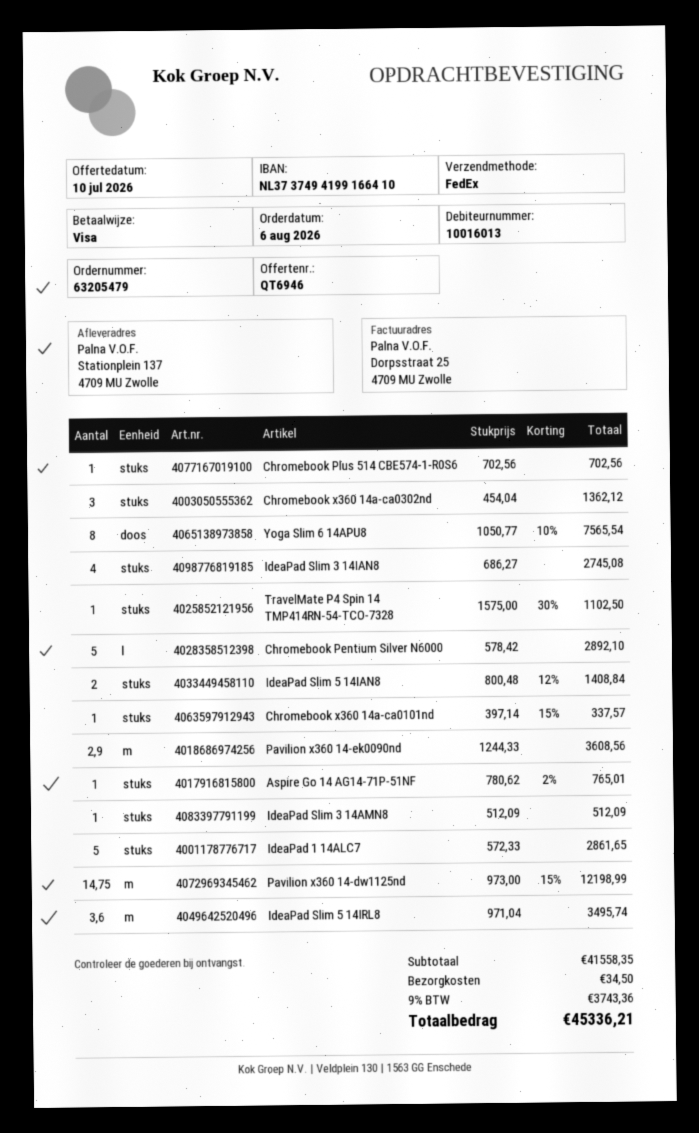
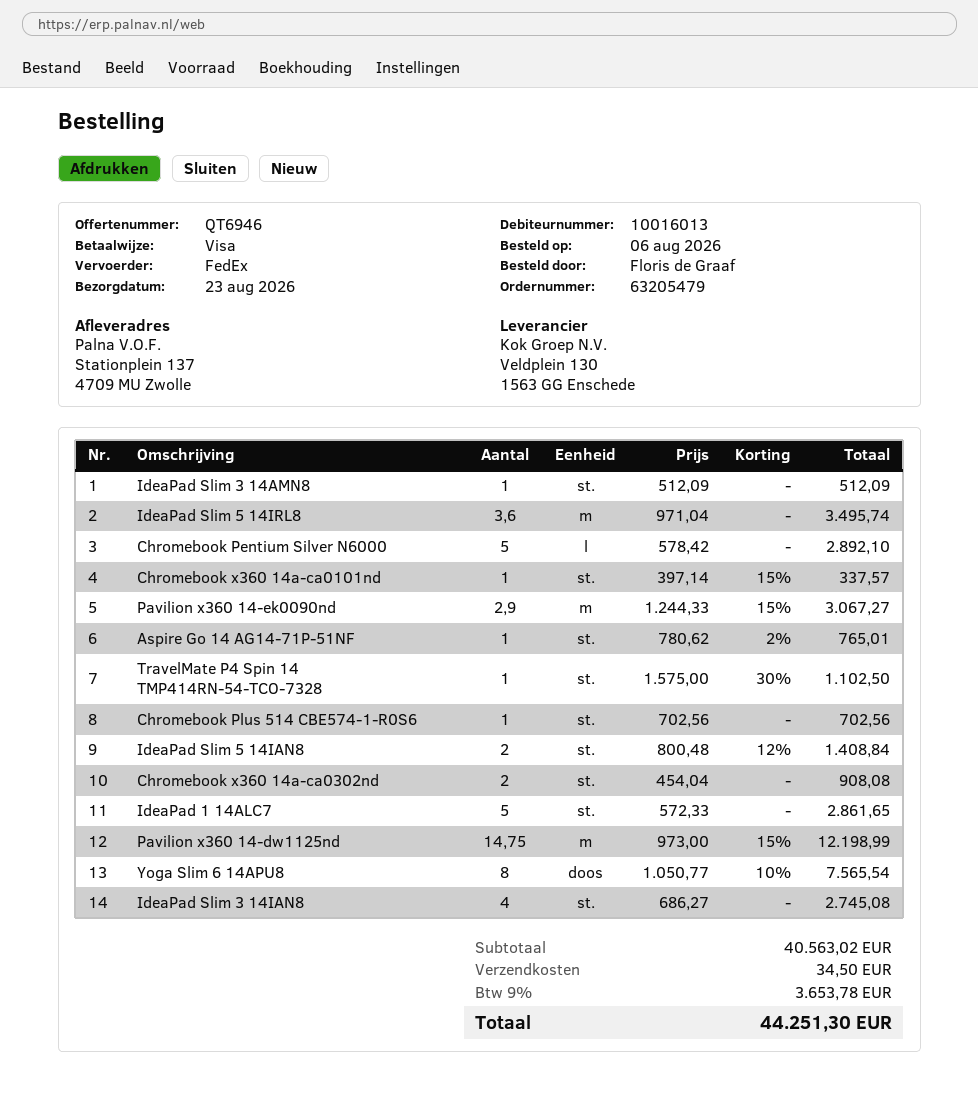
Chromebook x360 14a-ca0302nd: 3 x 454.04 = 1362.12 -> 2 x 454.04 = 908.08
Pavilion x360 14-ek0090nd: 2.9 x 1244.33 = 3608.56 -> 2.9 x 1244.33 - 15% = 3067.27
subtotal: 41558.35 -> 40563.02
tax: 9% = 3743.36 -> 9% = 3653.78
total: 45336.21 -> 44251.30

